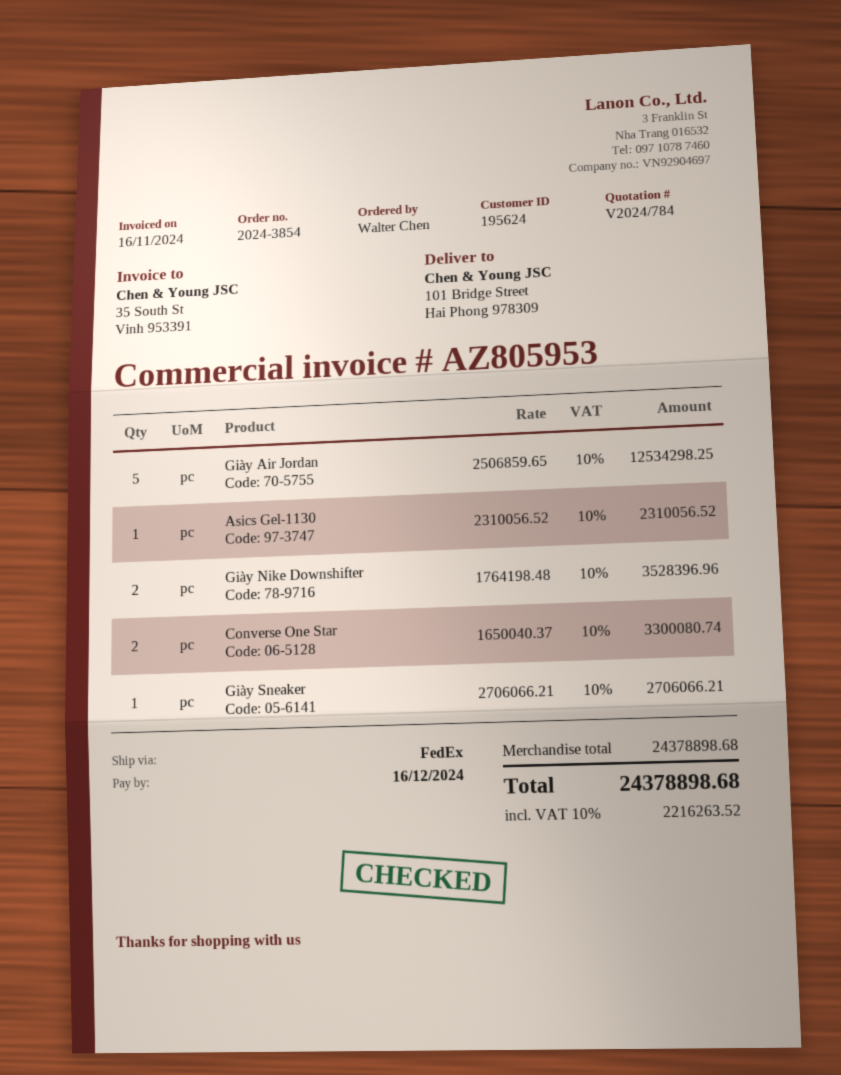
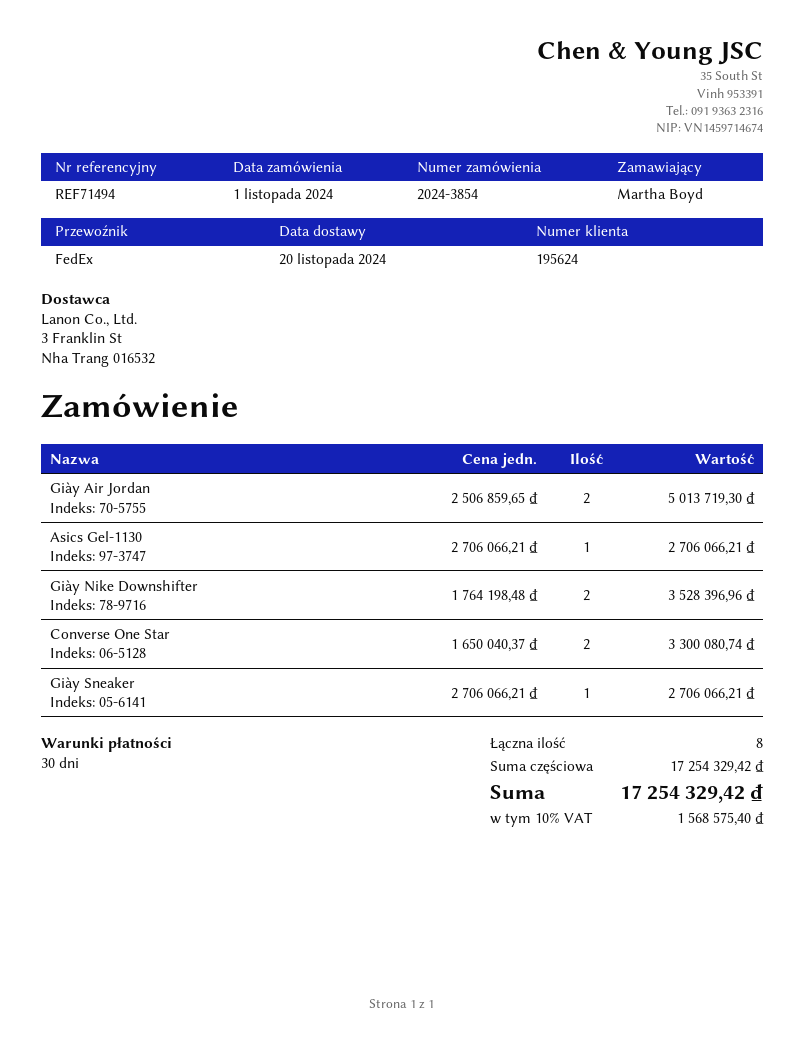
ordered by: Walter Chen -> Martha Boyd
Giày Air Jordan: 5 x 2506859.65 = 12534298.25 -> 2 x 2506859.65 = 5013719.30
Asics Gel-1130: 1 x 2310056.52 = 2310056.52 -> 1 x 2706066.21 = 2706066.21
subtotal: 24378898.68 -> 17254329.42
tax: 10% = 2216263.52 -> 10% = 1568575.40
total: 24378898.68 -> 17254329.42

